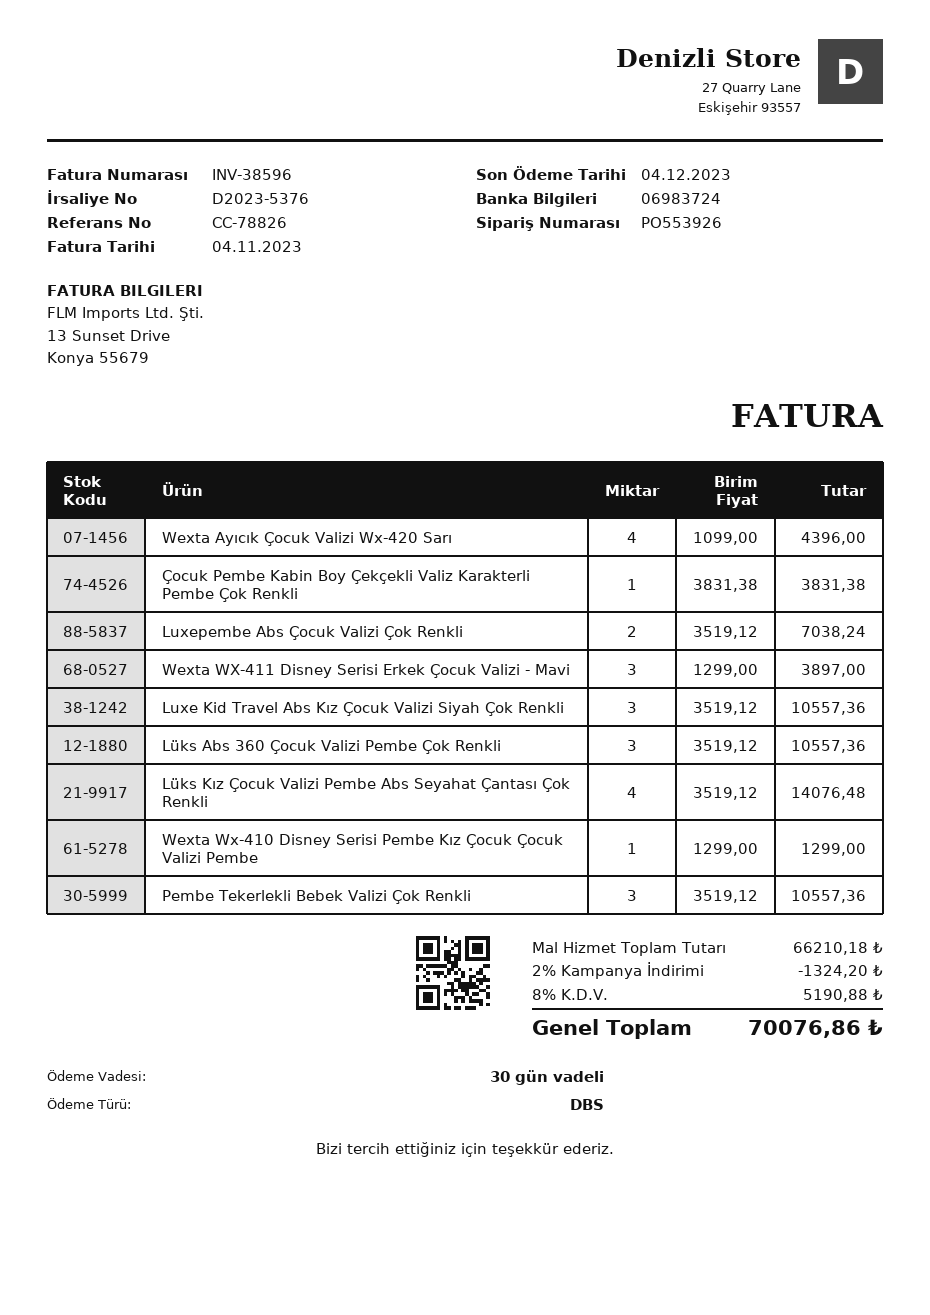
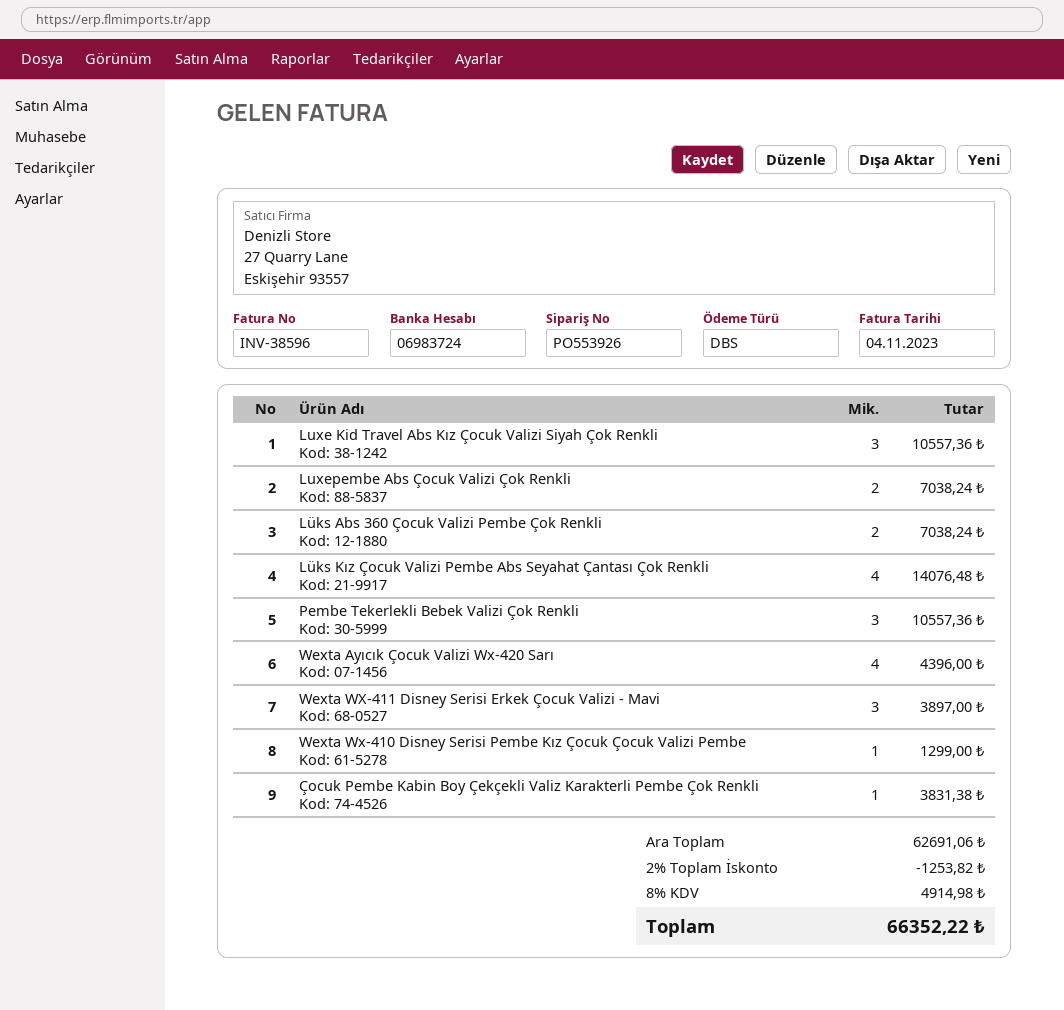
Lüks Abs 360 Çocuk Valizi Pembe Çok Renkli: 3 for 10557.36 -> 2 for 7038.24
subtotal: 66210.18 -> 62691.06
discount: 2% = 1324.20 -> 2% = 1253.82
tax: 8% = 5190.88 -> 8% = 4914.98
total: 70076.86 -> 66352.22

